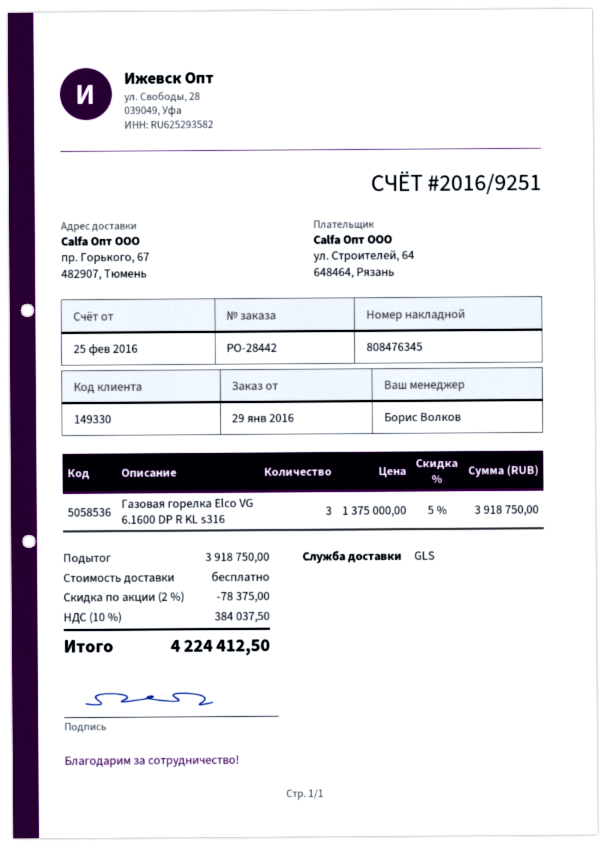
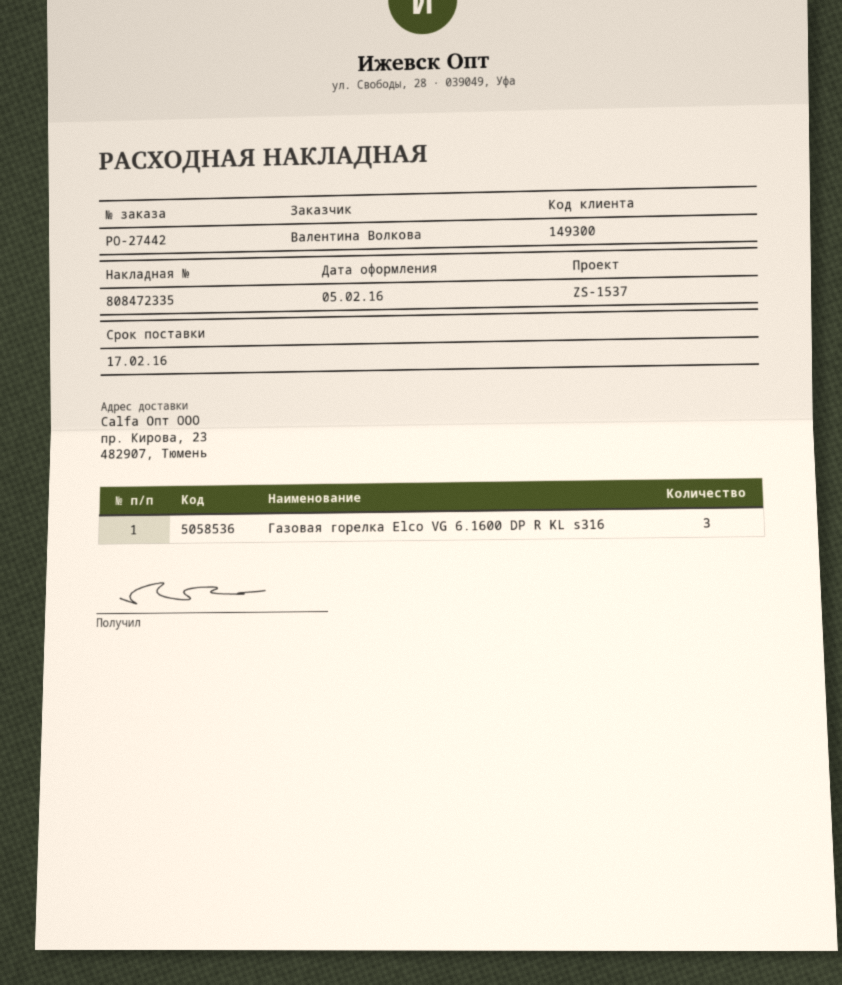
order number: PO-28442 -> PO-27442
order date: 2016-01-29 -> 2016-02-05
delivery note number: 808476345 -> 808472335
customer number: 149330 -> 149300
ship to: пр. Горького, 67, 482907, Тюмень -> пр. Кирова, 23, 482907, Тюмень

